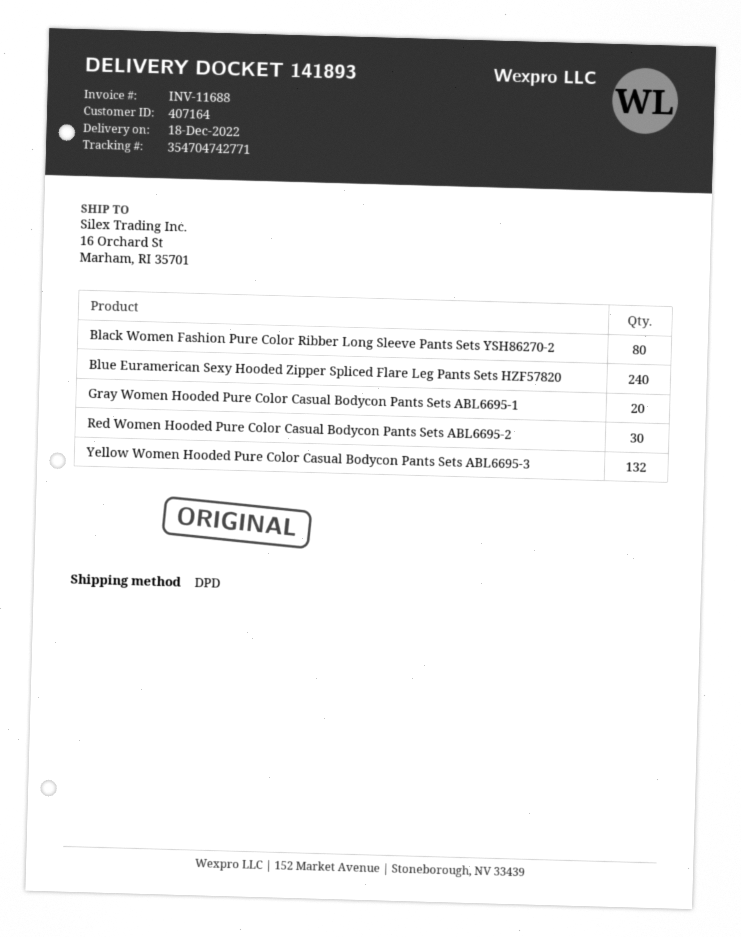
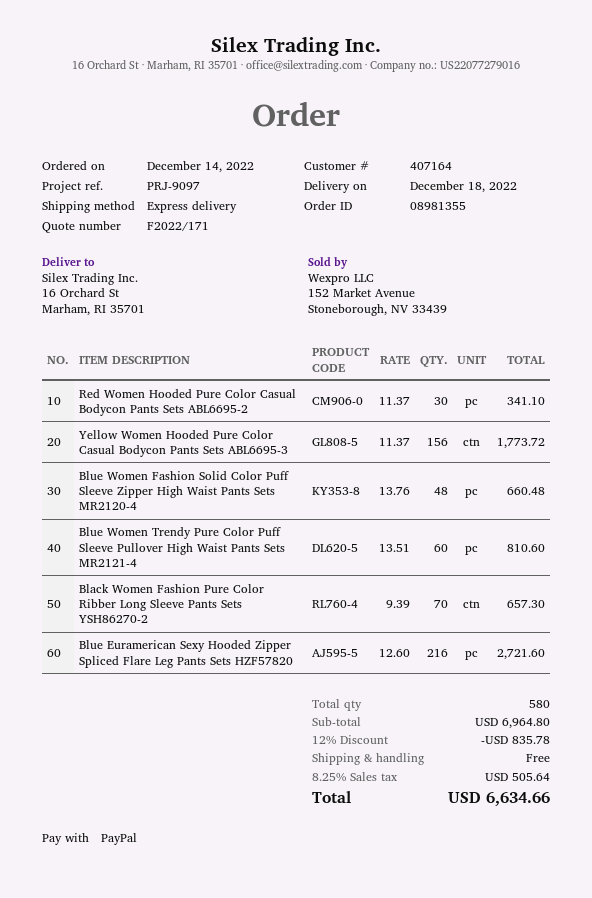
shipping method: DPD -> express
Black Women Fashion Pure Color Ribber Long Sleeve Pants Sets YSH86270-2: 80 -> 70
Blue Euramerican Sexy Hooded Zipper Spliced Flare Leg Pants Sets HZF57820: 240 -> 216
Gray Women Hooded Pure Color Casual Bodycon Pants Sets ABL6695-1: 20 -> none
Yellow Women Hooded Pure Color Casual Bodycon Pants Sets ABL6695-3: 132 -> 156
Blue Women Fashion Solid Color Puff Sleeve Zipper High Waist Pants Sets MR2120-4: none -> 48
Blue Women Trendy Pure Color Puff Sleeve Pullover High Waist Pants Sets MR2121-4: none -> 60

